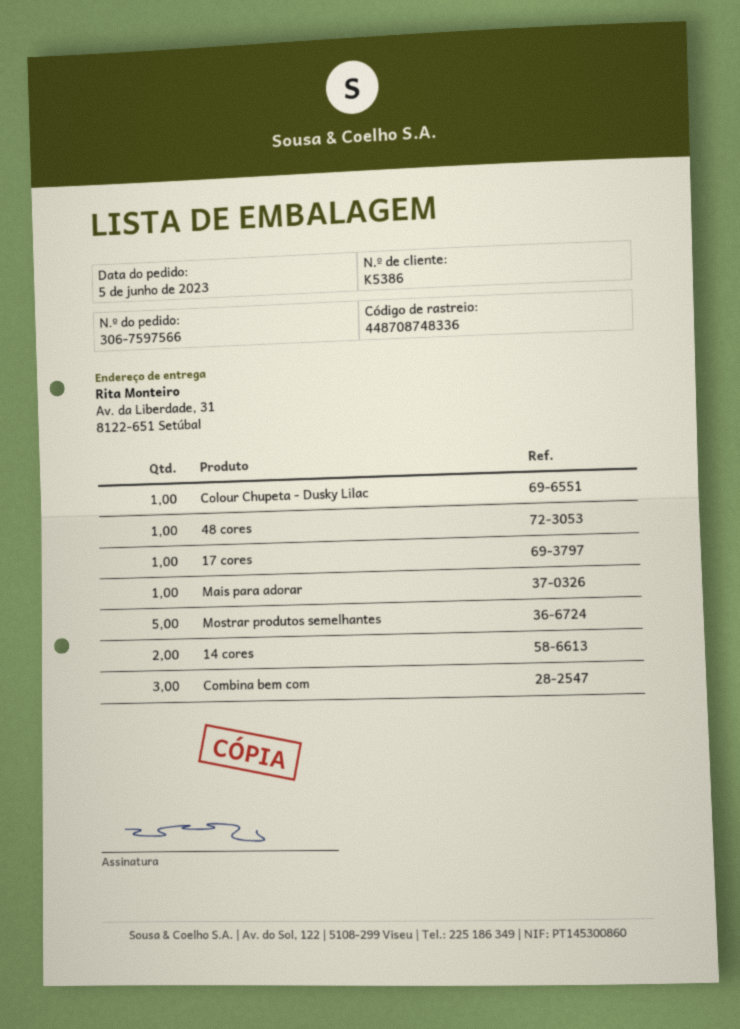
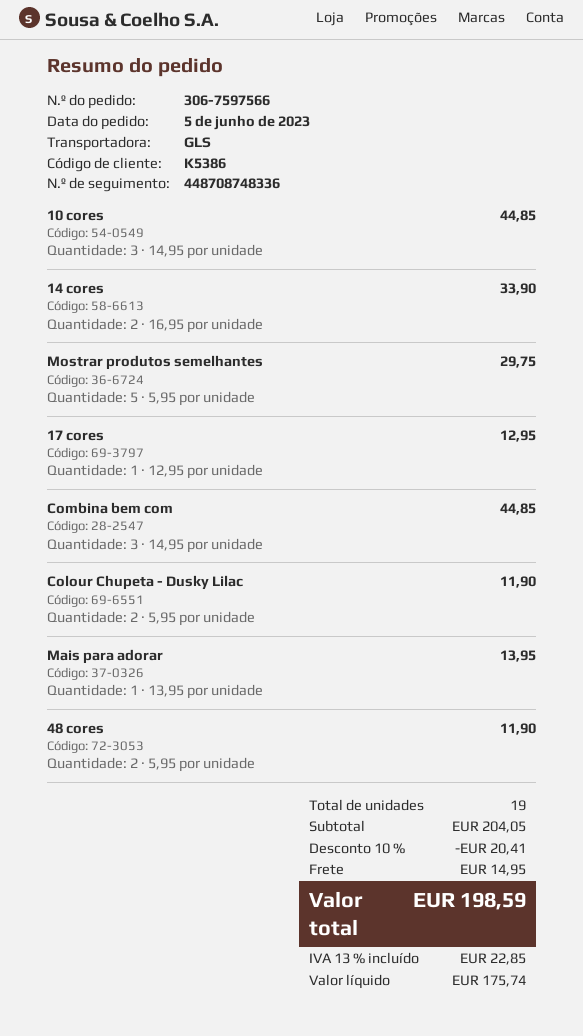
Colour Chupeta - Dusky Lilac: 1 -> 2
48 cores: 1 -> 2
10 cores: none -> 3

